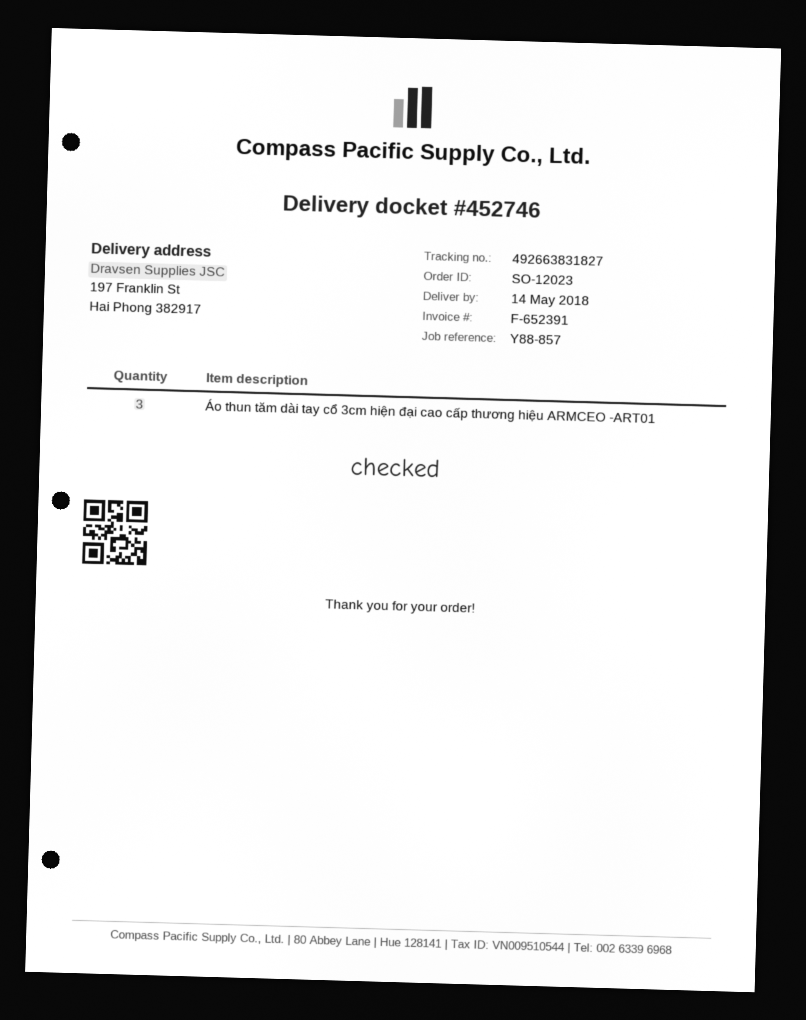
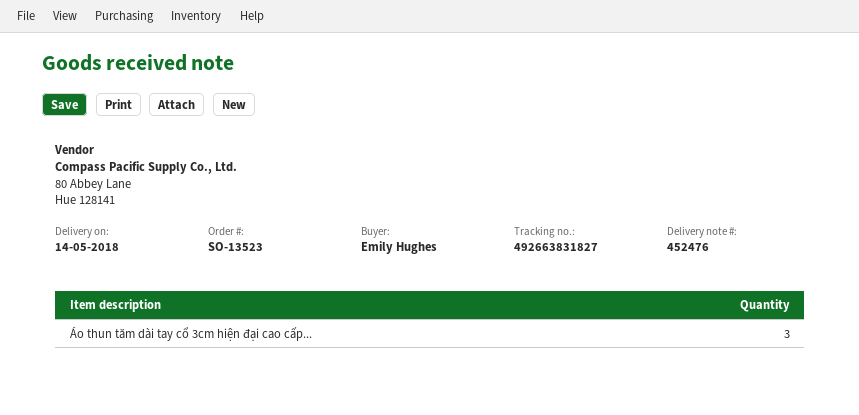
order number: SO-12023 -> SO-13523
delivery note number: 452746 -> 452476

